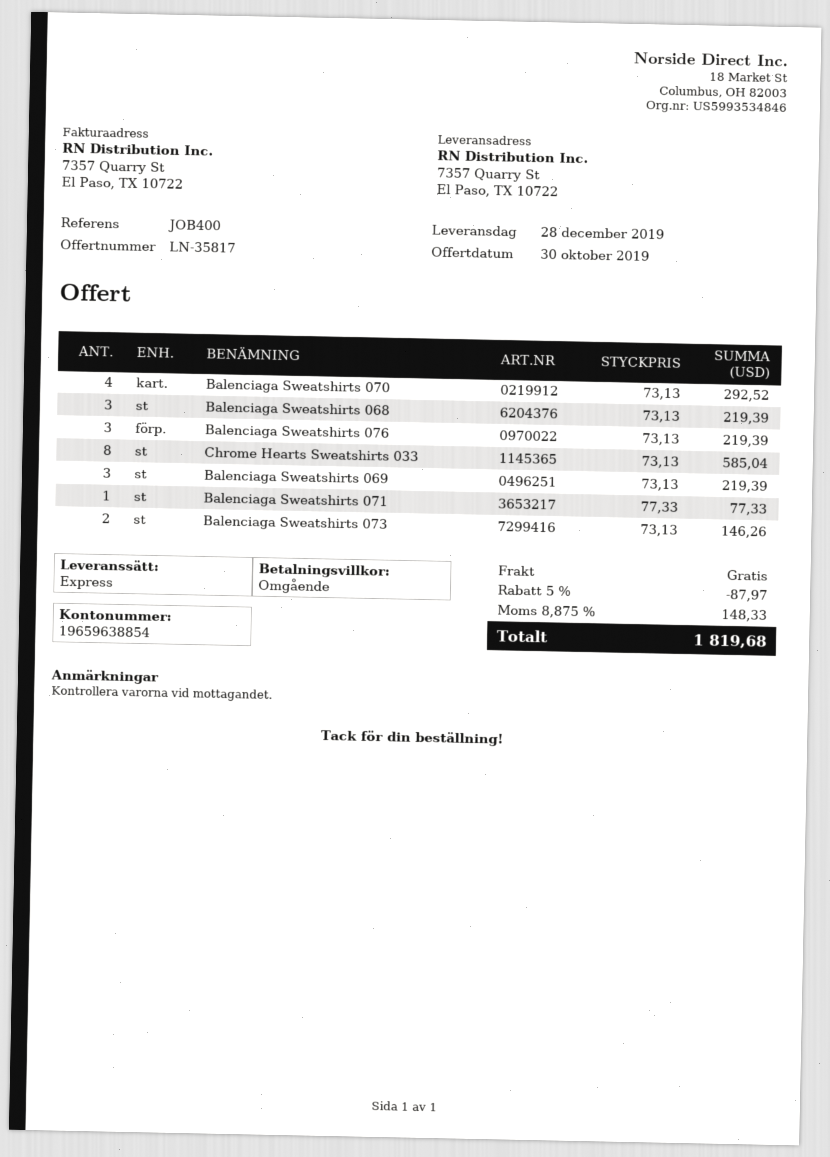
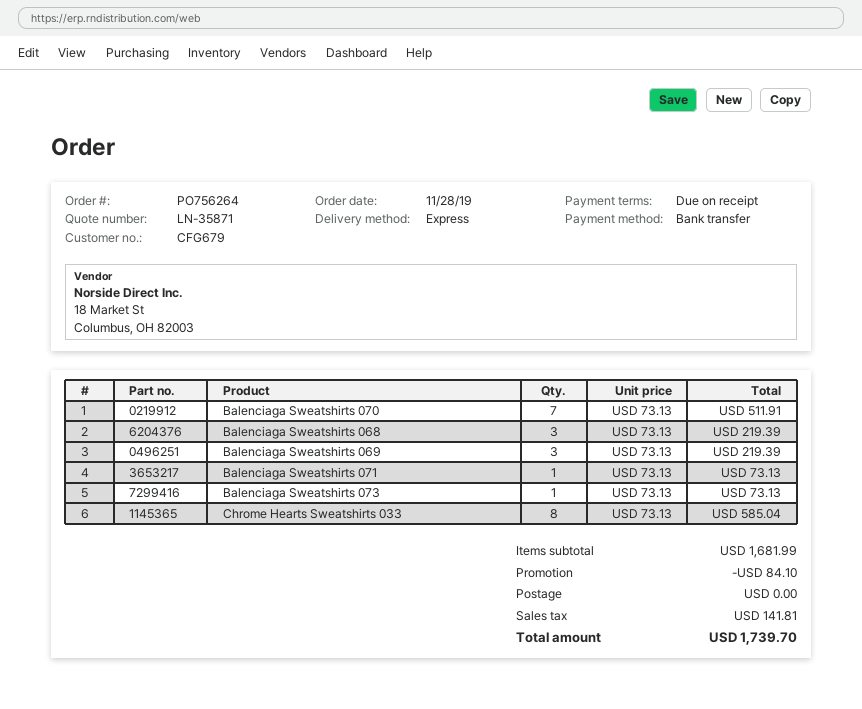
quote number: LN-35817 -> LN-35871
Balenciaga Sweatshirts 070: 4 x 73.13 = 292.52 -> 7 x 73.13 = 511.91
Balenciaga Sweatshirts 076: 3 x 73.13 = 219.39 -> none
Balenciaga Sweatshirts 071: 1 x 77.33 = 77.33 -> 1 x 73.13 = 73.13
Balenciaga Sweatshirts 073: 2 x 73.13 = 146.26 -> 1 x 73.13 = 73.13
discount: 87.97 -> 84.10
tax: 148.33 -> 141.81
total: 1819.68 -> 1739.70

